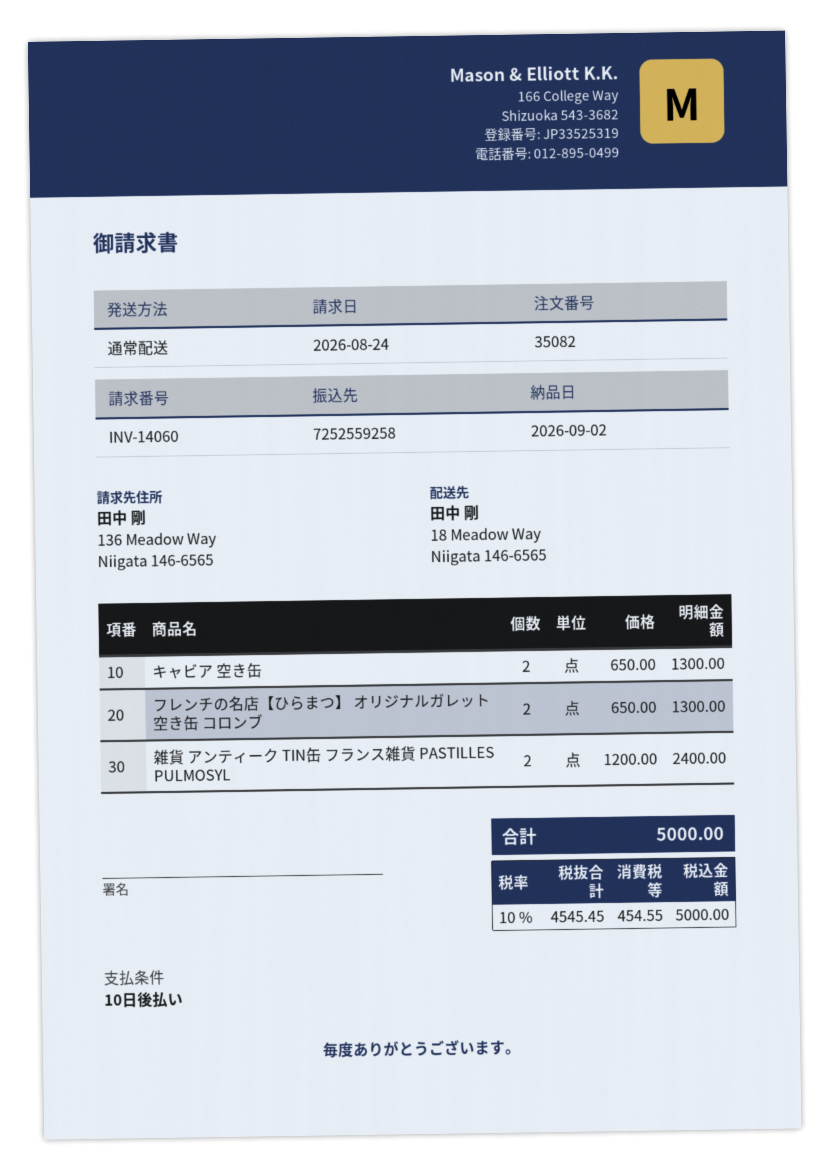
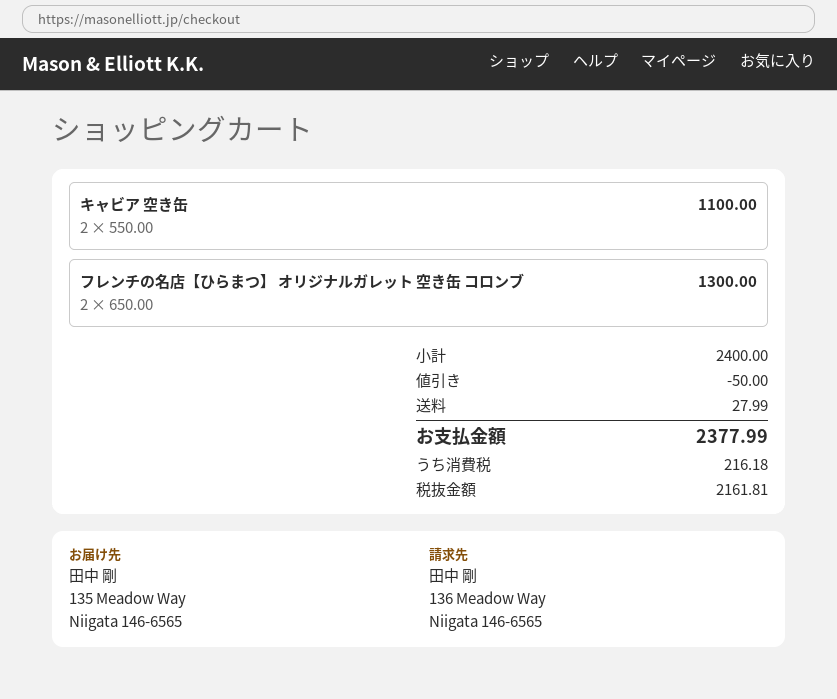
ship to: 18 Meadow Way, Niigata 146-6565 -> 135 Meadow Way, Niigata 146-6565
キャビア 空き缶: 2 x 650.00 = 1300.00 -> 2 x 550.00 = 1100.00
雑貨 アンティーク TIN缶 フランス雑貨 PASTILLES PULMOSYL: 2 x 1200.00 = 2400.00 -> none
discount: none -> 50.00
shipping: none -> 27.99
net: 4545.45 -> 2161.81
tax: 454.55 -> 216.18
total: 5000.00 -> 2377.99

